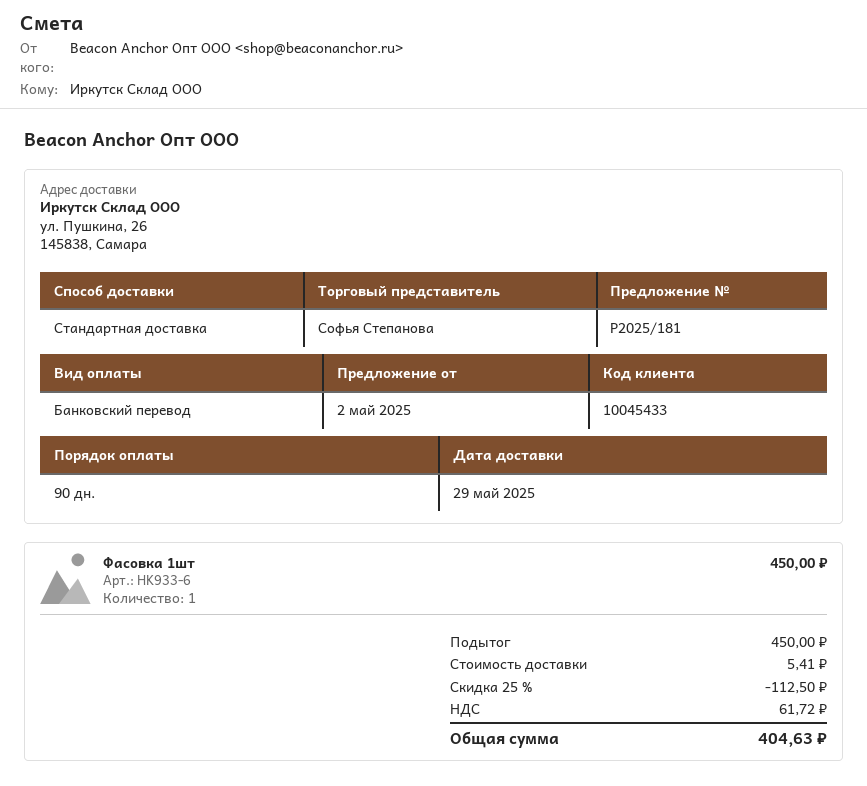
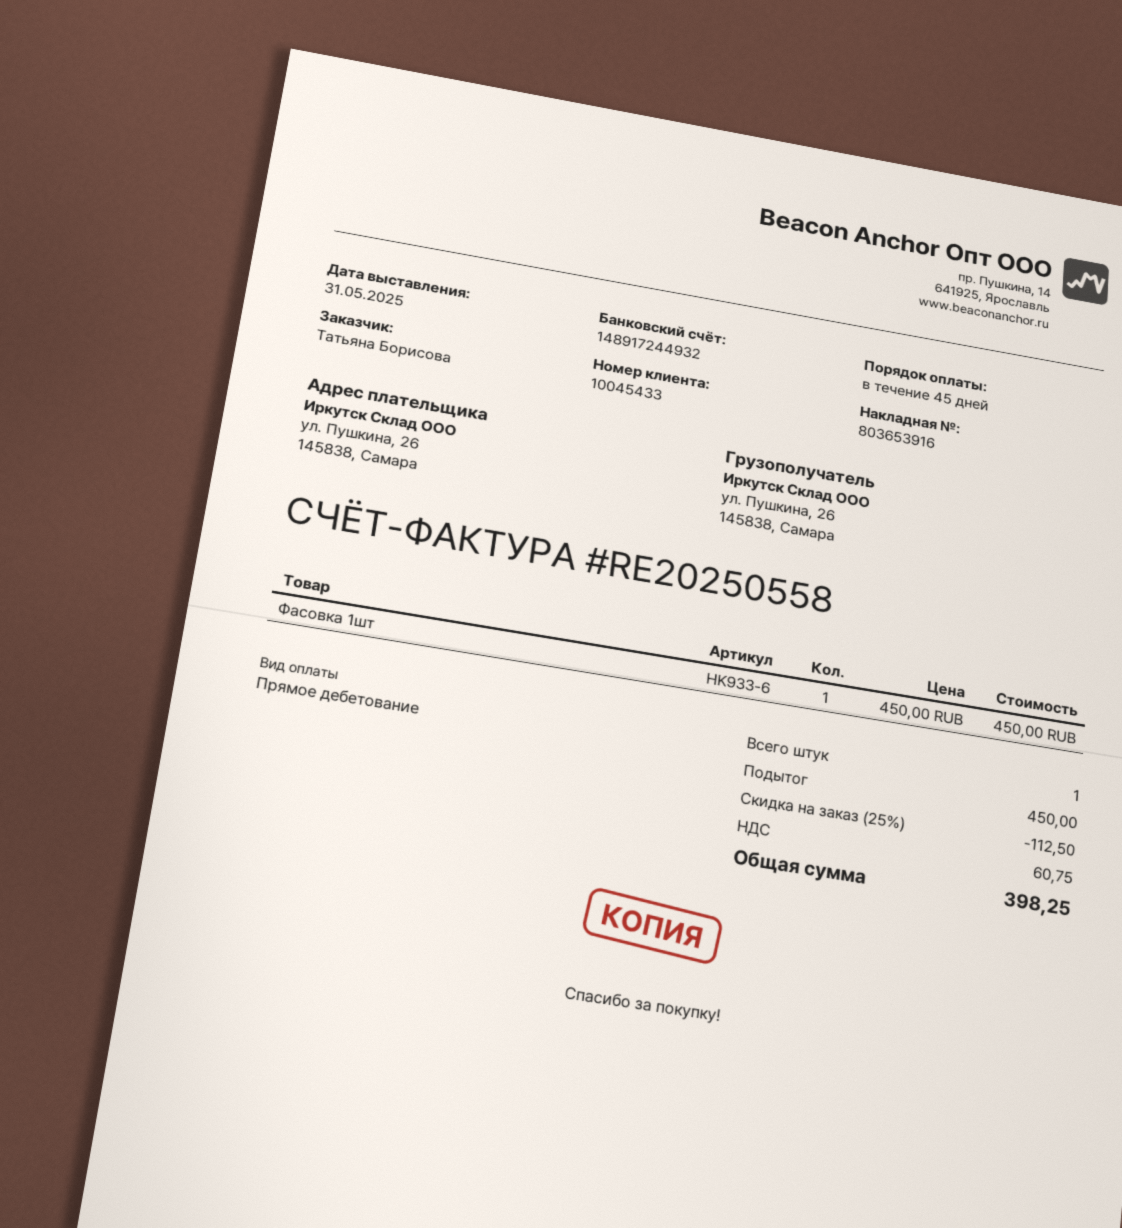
payment terms: 90 days -> 45 days
payment method: bank transfer -> direct debit
shipping: 5.41 -> none
tax: 61.72 -> 60.75
total: 404.63 -> 398.25

